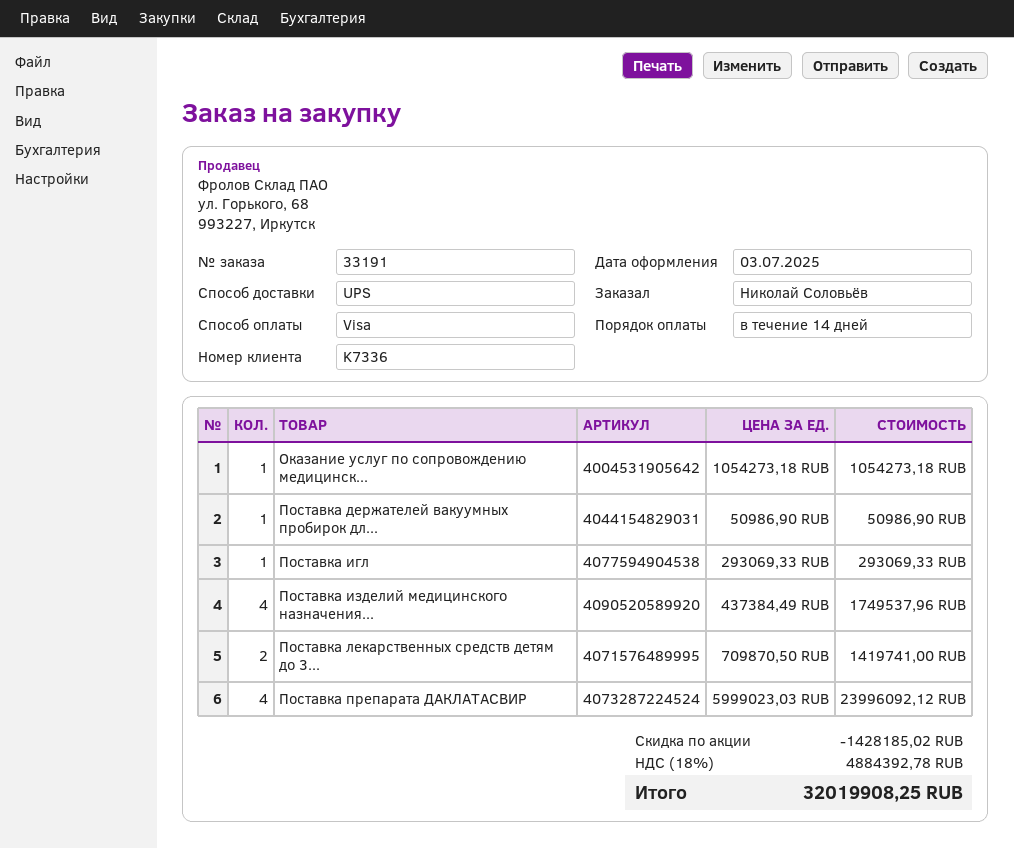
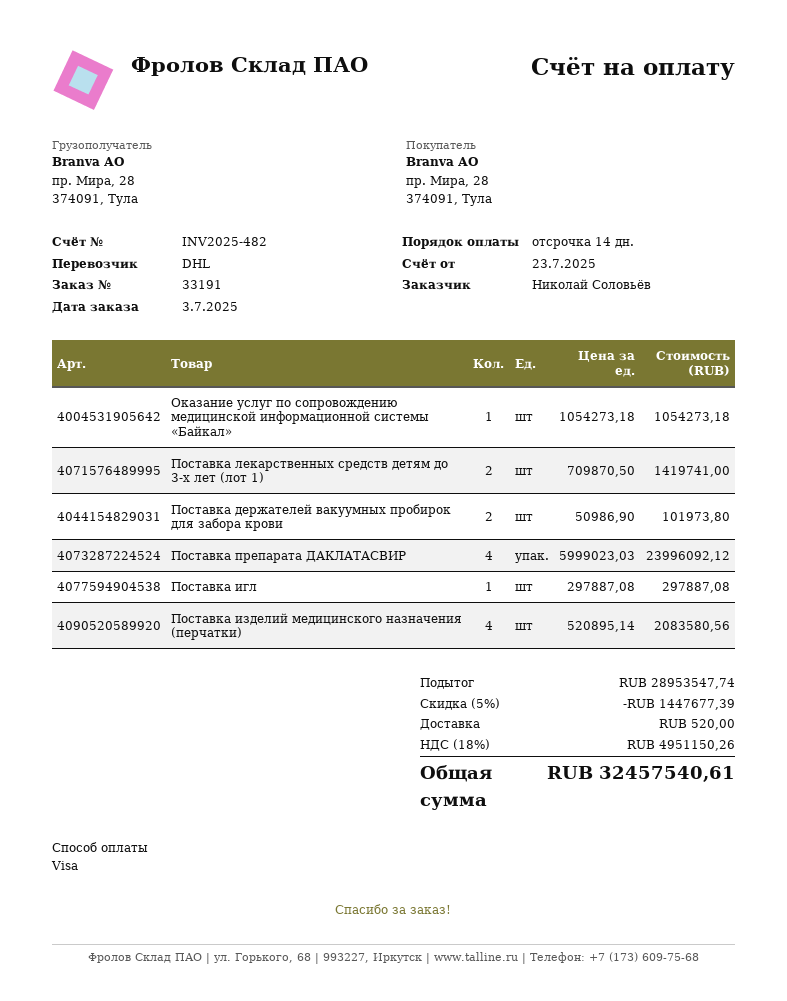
shipping method: UPS -> DHL
Поставка держателей вакуумных пробирок дл...: 1 x 50986.90 = 50986.90 -> 2 x 50986.90 = 101973.80
Поставка игл: 1 x 293069.33 = 293069.33 -> 1 x 297887.08 = 297887.08
Поставка изделий медицинского назначения...: 4 x 437384.49 = 1749537.96 -> 4 x 520895.14 = 2083580.56
discount: 1428185.02 -> 1447677.39
shipping: none -> 520.00
tax: 18% = 4884392.78 -> 18% = 4951150.26
total: 32019908.25 -> 32457540.61

